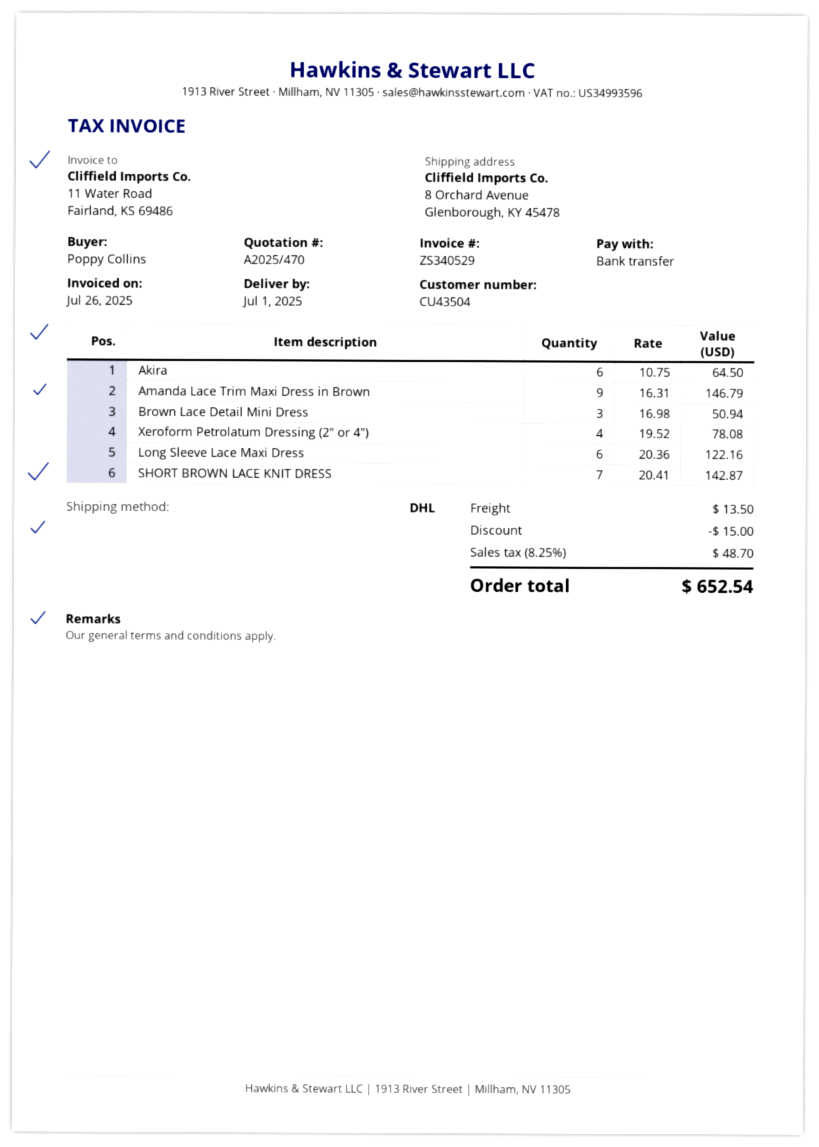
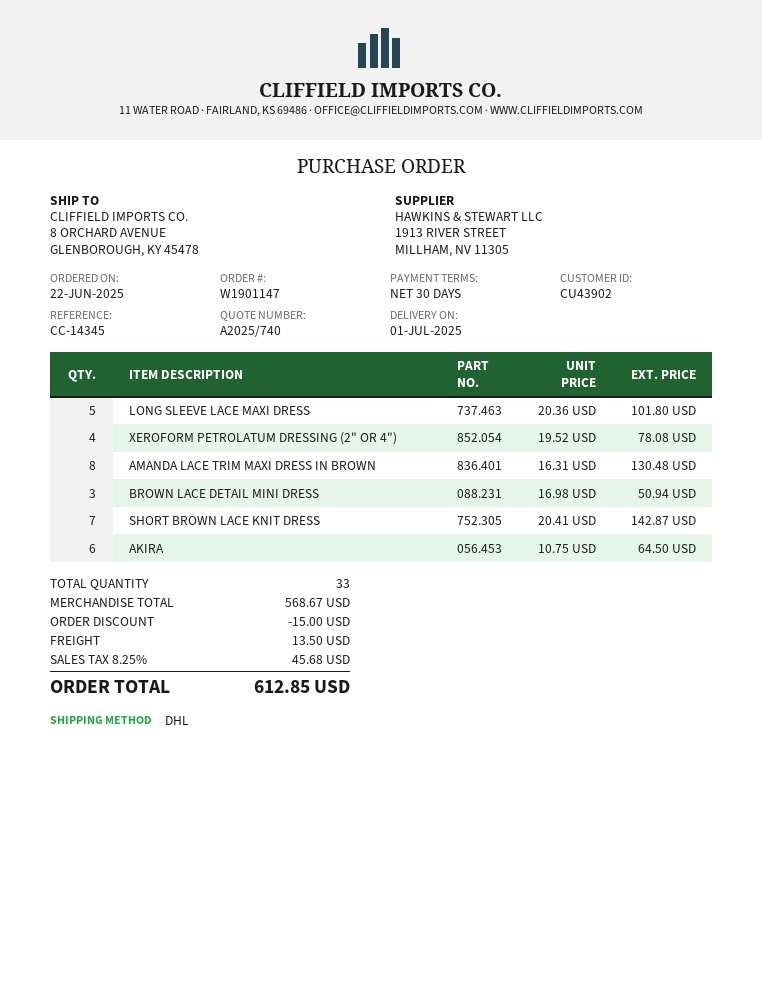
quote number: A2025/470 -> A2025/740
customer number: CU43504 -> CU43902
Amanda Lace Trim Maxi Dress in Brown: 9 x 16.31 = 146.79 -> 8 x 16.31 = 130.48
Long Sleeve Lace Maxi Dress: 6 x 20.36 = 122.16 -> 5 x 20.36 = 101.80
tax: 8.25% = 48.70 -> 8.25% = 45.68
total: 652.54 -> 612.85

